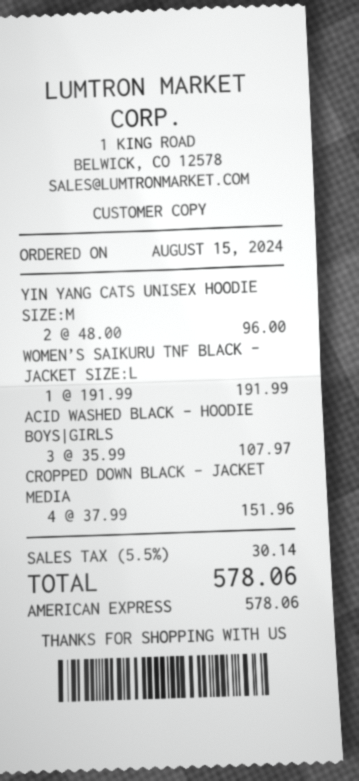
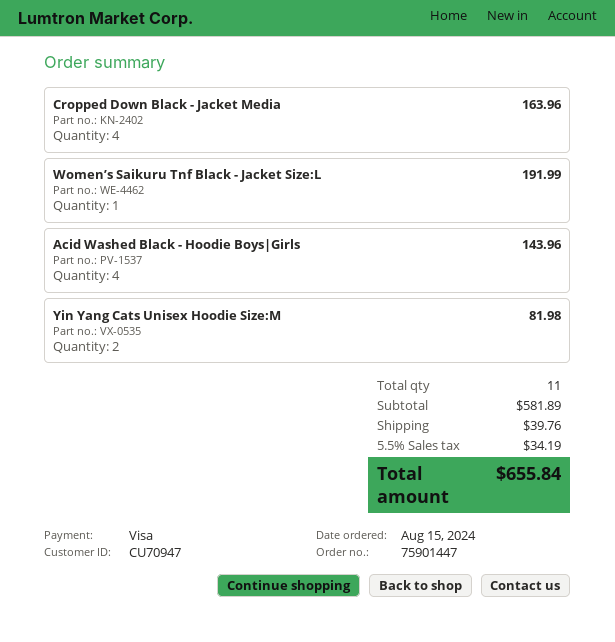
payment method: American Express -> Visa
YIN YANG CATS UNISEX HOODIE SIZE:M: 2 for 96.00 -> 2 for 81.98
ACID WASHED BLACK - HOODIE BOYS|GIRLS: 3 for 107.97 -> 4 for 143.96
CROPPED DOWN BLACK - JACKET MEDIA: 4 for 151.96 -> 4 for 163.96
shipping: none -> 39.76
tax: 5.5% = 30.14 -> 5.5% = 34.19
total: 578.06 -> 655.84

